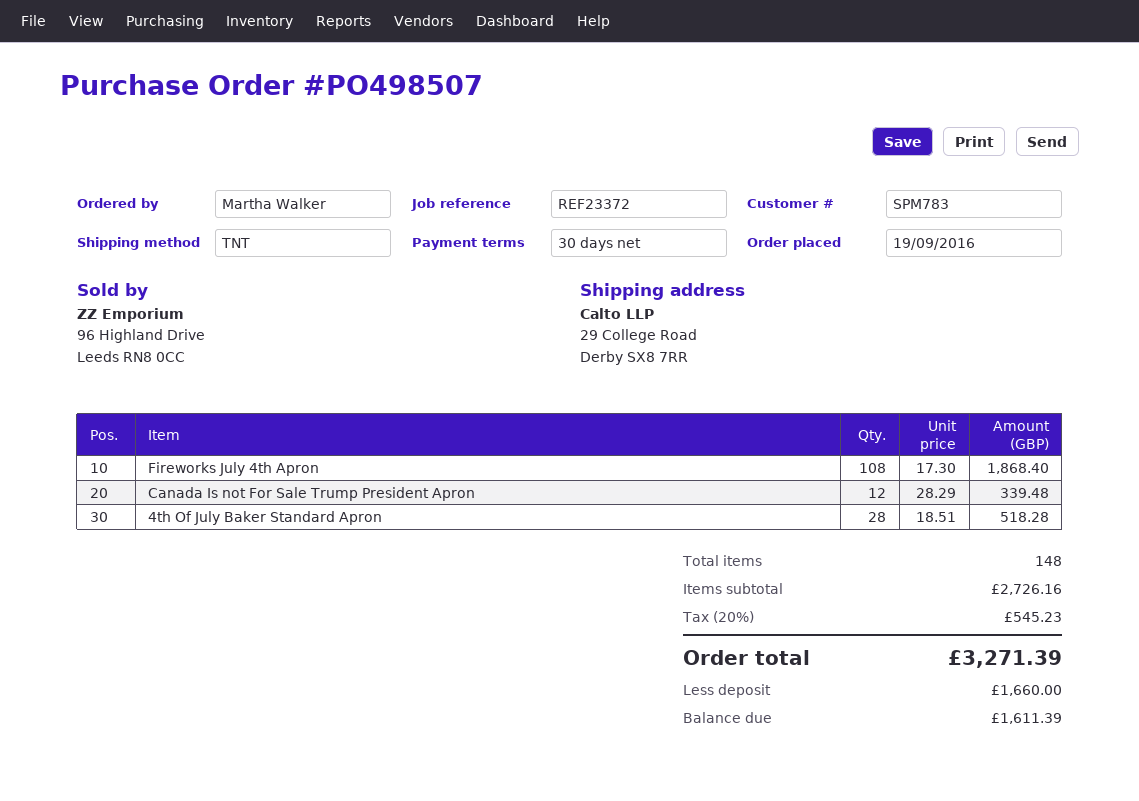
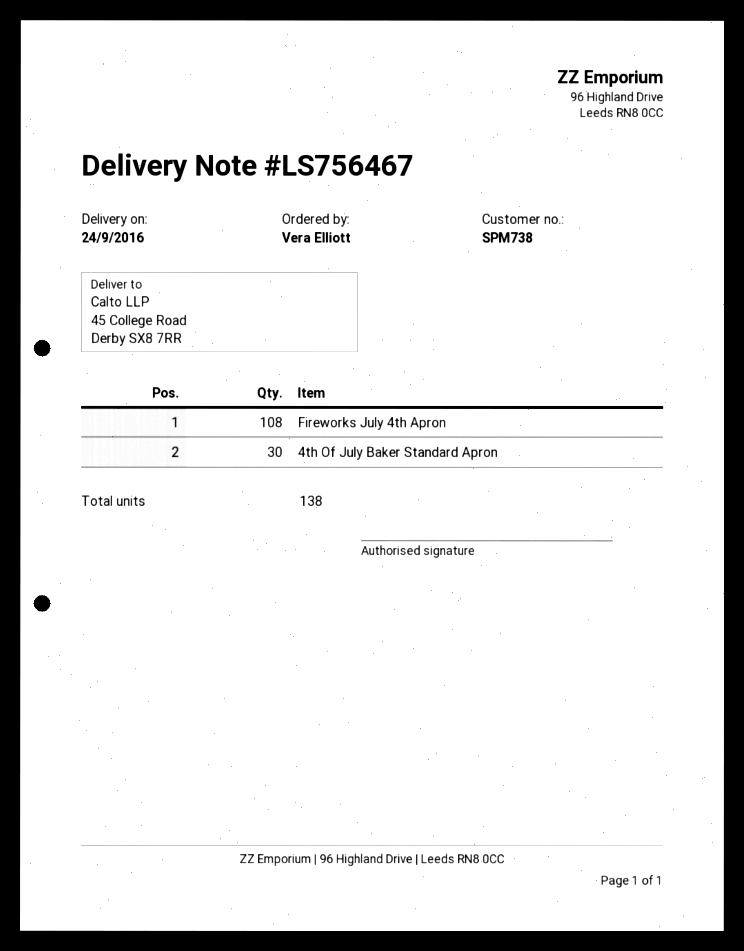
customer number: SPM783 -> SPM738
ordered by: Martha Walker -> Vera Elliott
ship to: 29 College Road, Derby SX8 7RR -> 45 College Road, Derby SX8 7RR
Canada Is not For Sale Trump President Apron: 12 -> none
4th Of July Baker Standard Apron: 28 -> 30
total quantity: 148 -> 138

